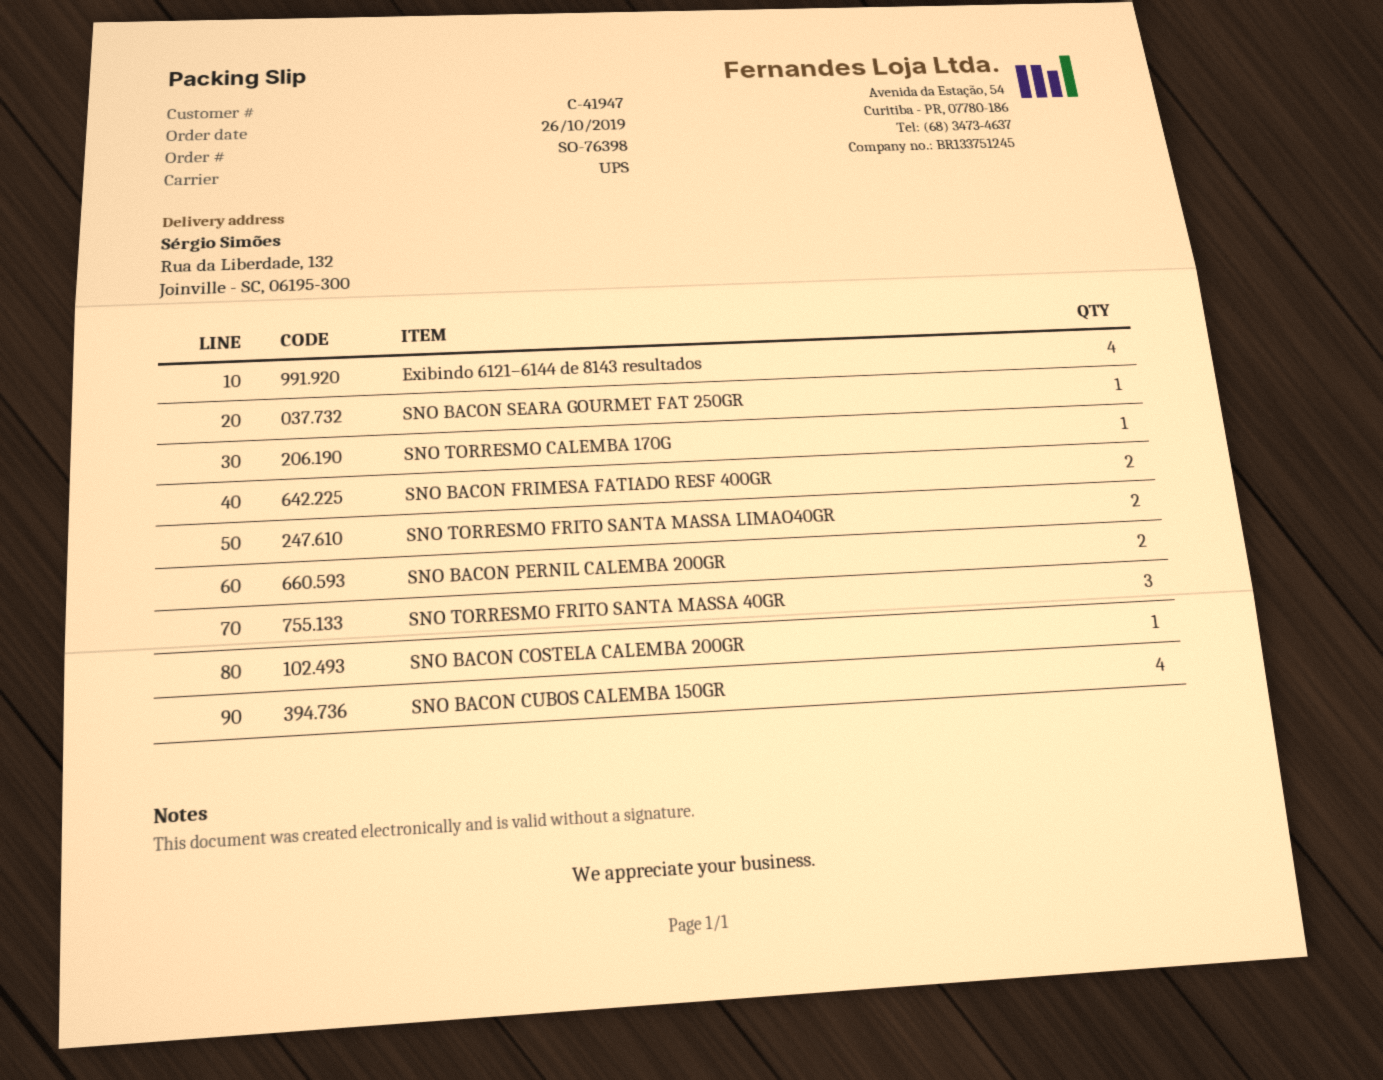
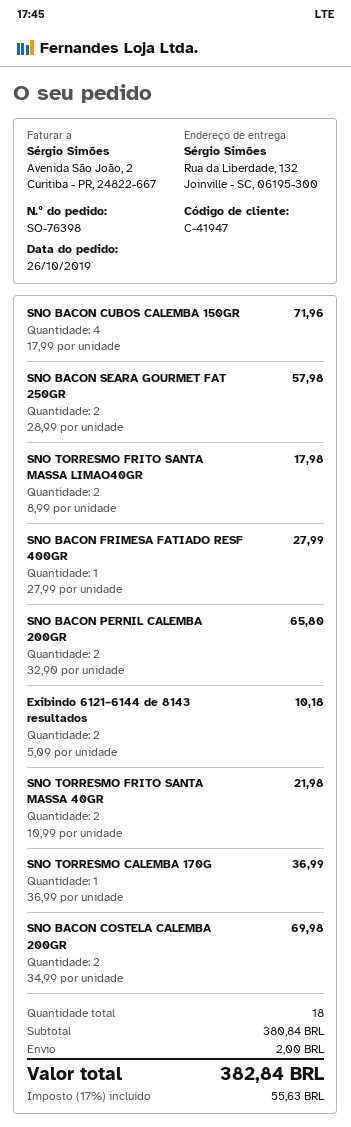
Exibindo 6121–6144 de 8143 resultados: 4 -> 2
SNO BACON SEARA GOURMET FAT 250GR: 1 -> 2
SNO BACON FRIMESA FATIADO RESF 400GR: 2 -> 1
SNO TORRESMO FRITO SANTA MASSA 40GR: 3 -> 2
SNO BACON COSTELA CALEMBA 200GR: 1 -> 2

